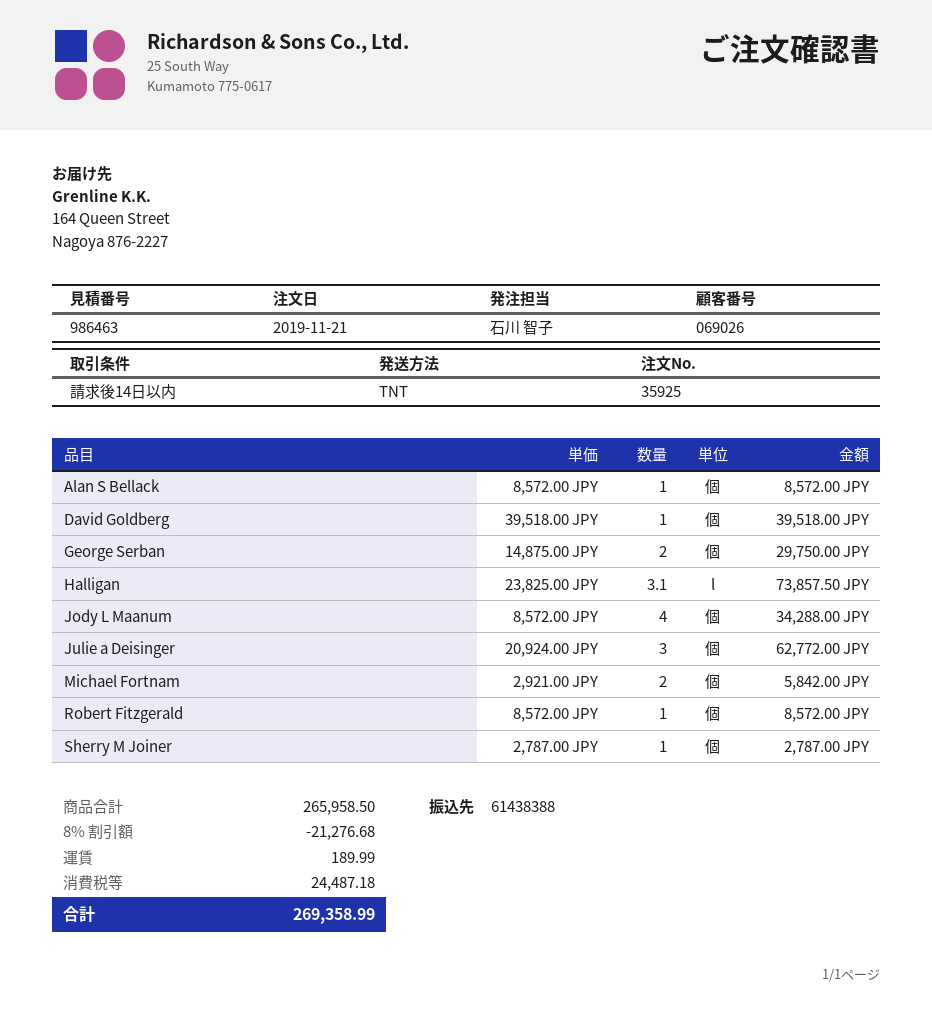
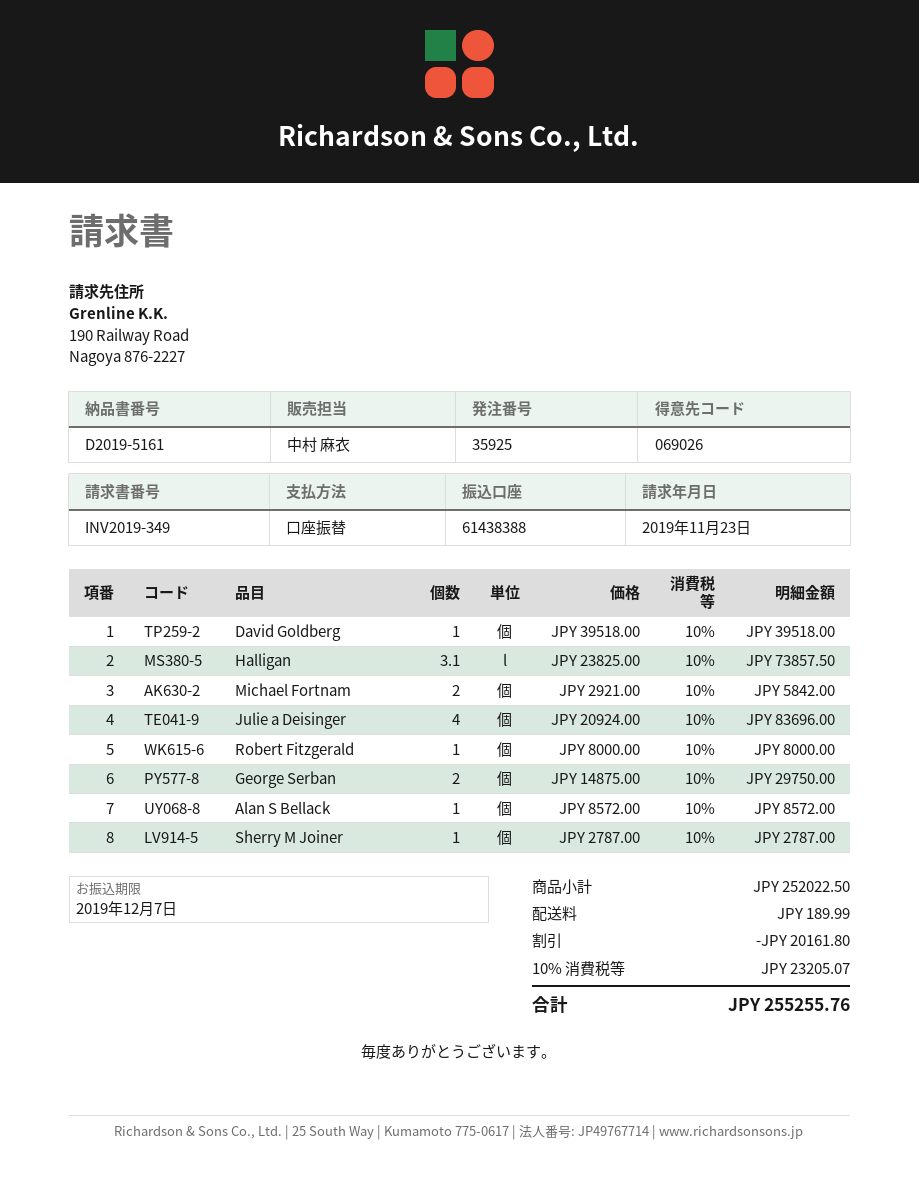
Jody L Maanum: 4 x 8572.00 = 34288.00 -> none
Julie a Deisinger: 3 x 20924.00 = 62772.00 -> 4 x 20924.00 = 83696.00
Robert Fitzgerald: 1 x 8572.00 = 8572.00 -> 1 x 8000.00 = 8000.00
subtotal: 265958.50 -> 252022.50
discount: 21276.68 -> 20161.80
tax: 24487.18 -> 23205.07
total: 269358.99 -> 255255.76

